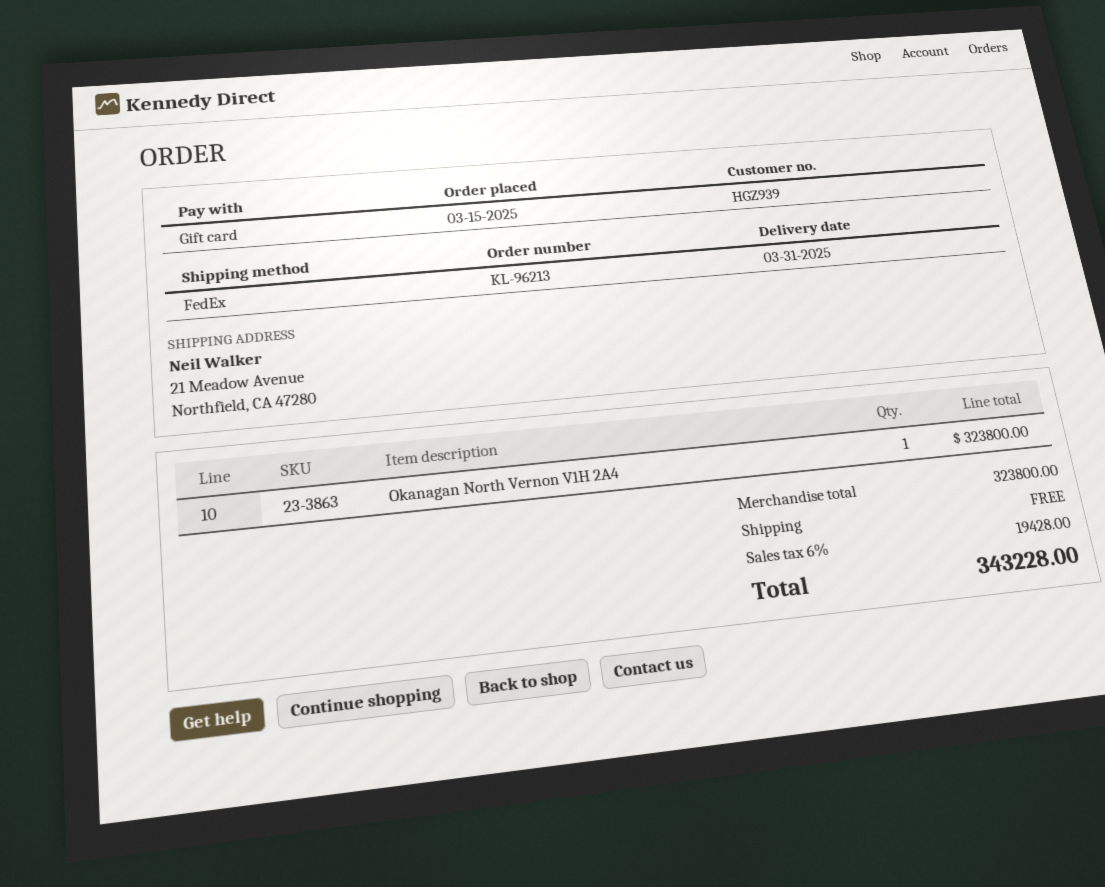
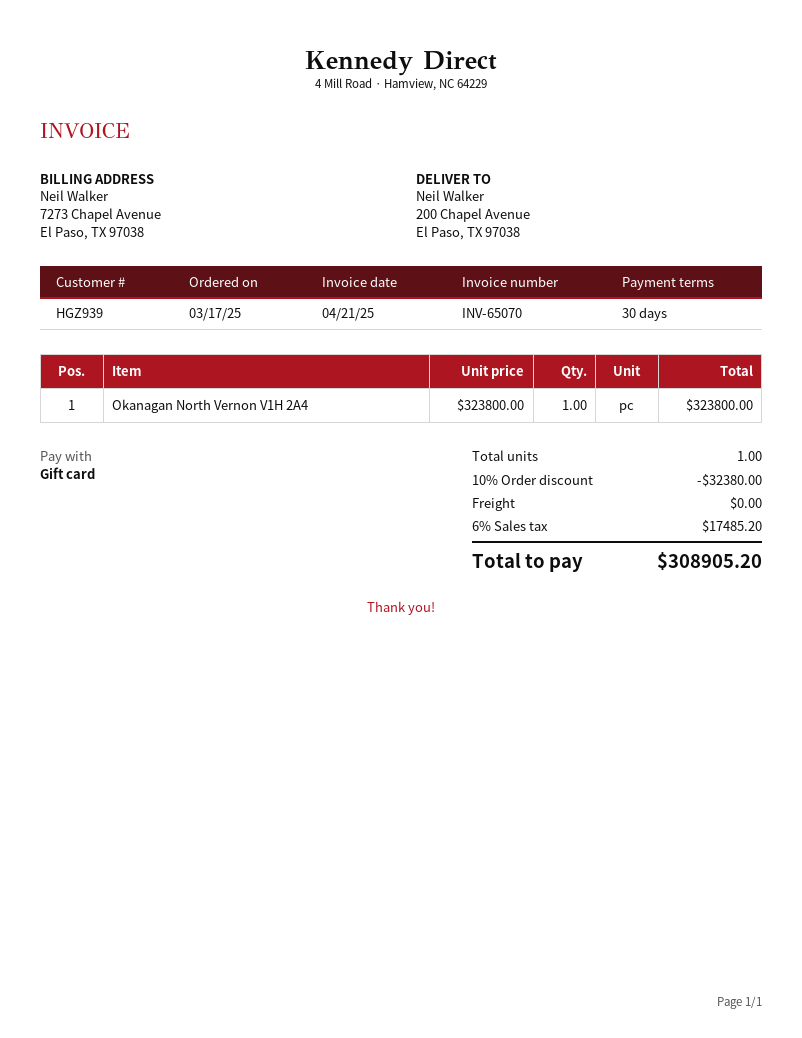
order date: 2025-03-15 -> 2025-03-17
ship to: 21 Meadow Avenue, Northfield, CA 47280 -> 200 Chapel Avenue, El Paso, TX 97038
discount: none -> 10% = 32380.00
tax: 6% = 19428.00 -> 6% = 17485.20
total: 343228.00 -> 308905.20

